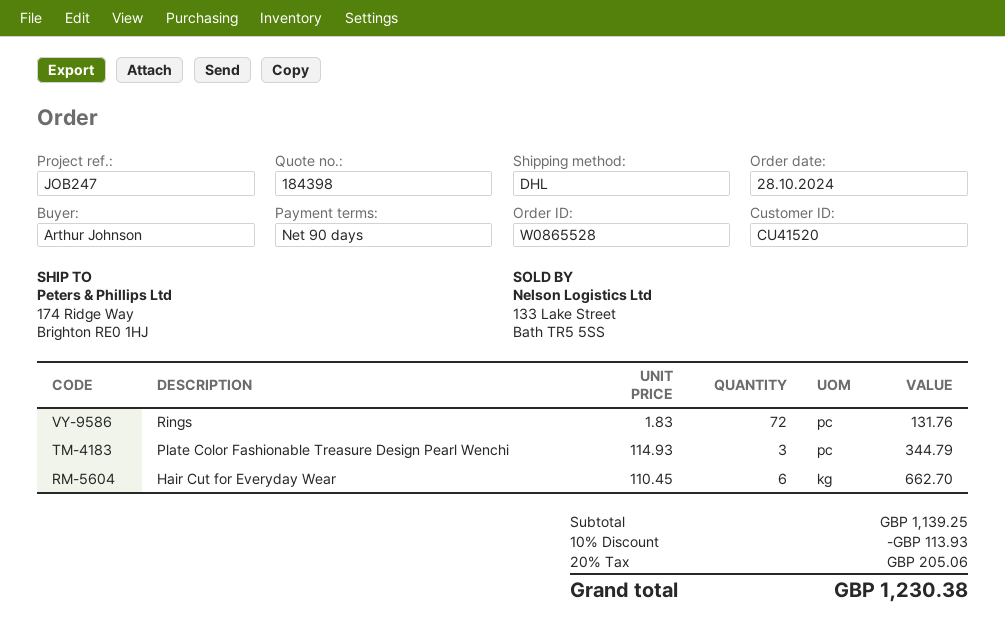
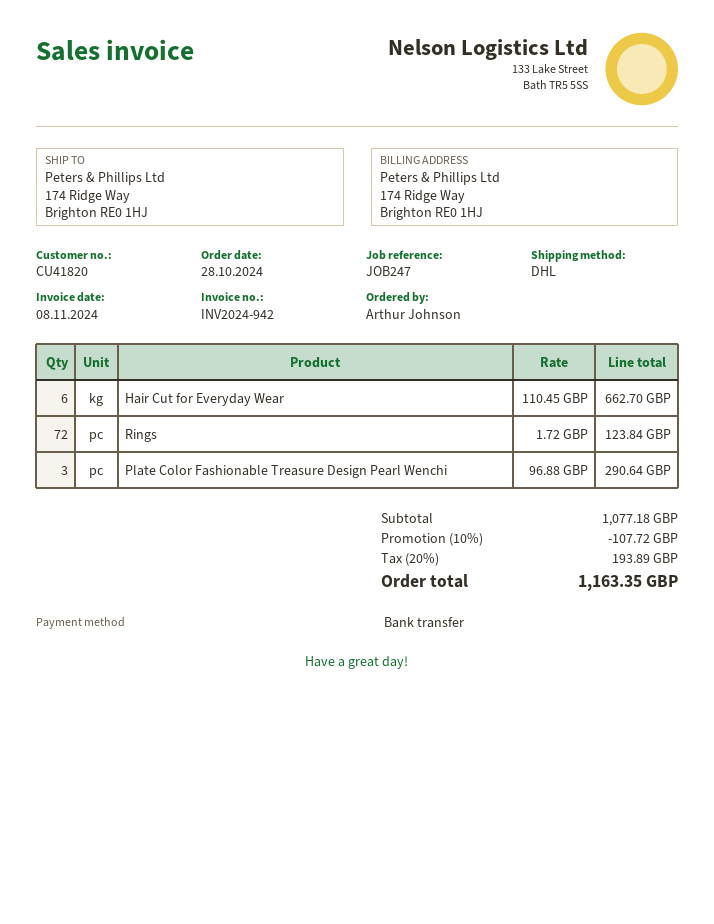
customer number: CU41520 -> CU41820
Rings: 72 x 1.83 = 131.76 -> 72 x 1.72 = 123.84
Plate Color Fashionable Treasure Design Pearl Wenchi: 3 x 114.93 = 344.79 -> 3 x 96.88 = 290.64
subtotal: 1139.25 -> 1077.18
discount: 10% = 113.93 -> 10% = 107.72
tax: 20% = 205.06 -> 20% = 193.89
total: 1230.38 -> 1163.35

